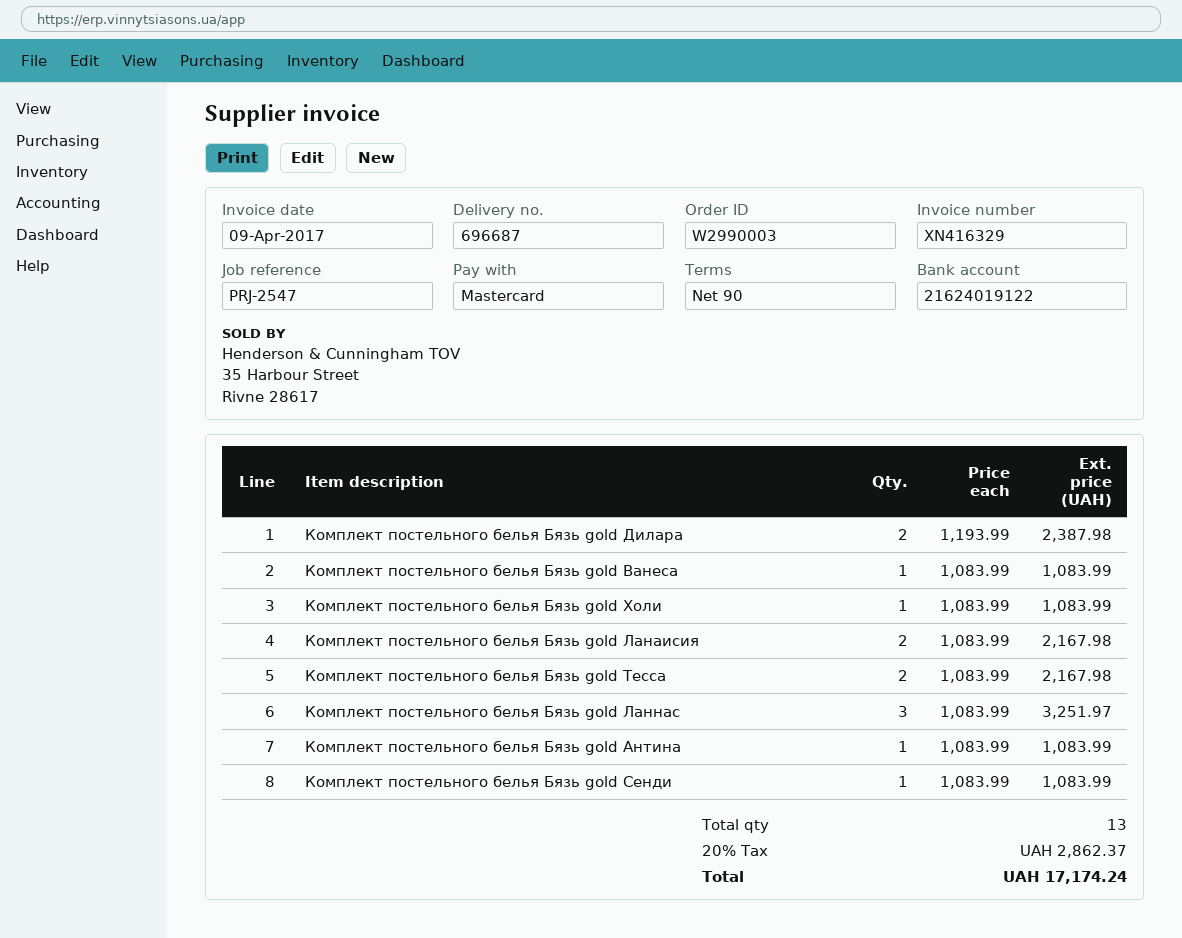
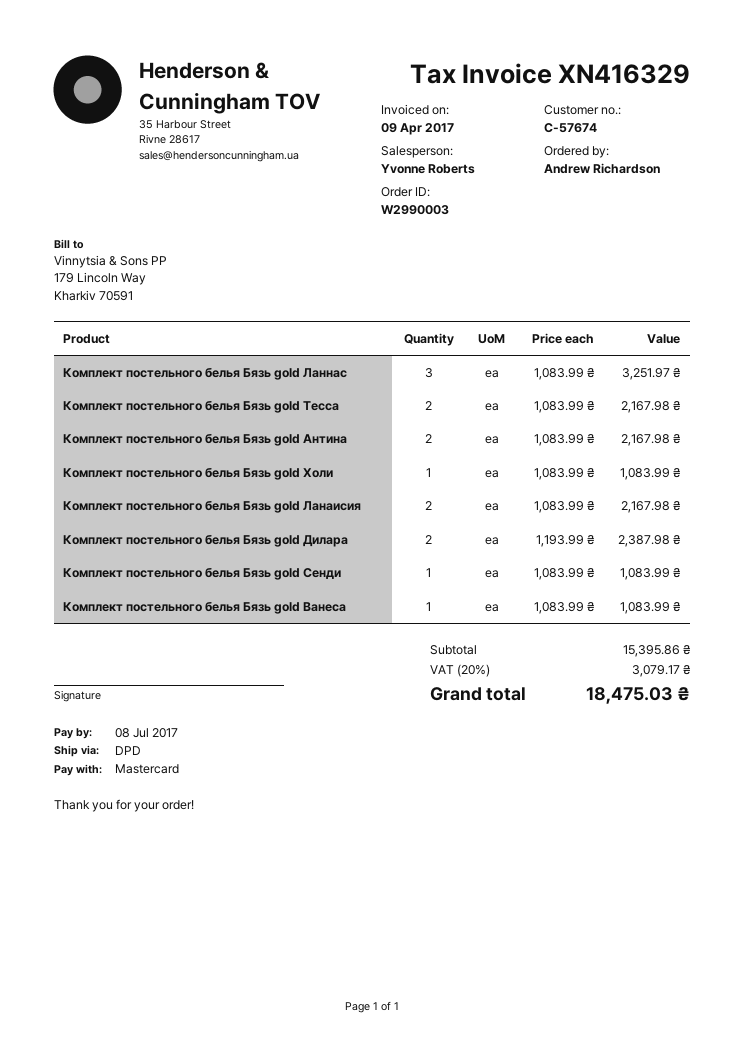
Комплект постельного белья Бязь gold Антина: 1 x 1083.99 = 1083.99 -> 2 x 1083.99 = 2167.98
tax: 20% = 2862.37 -> 20% = 3079.17
total: 17174.24 -> 18475.03

